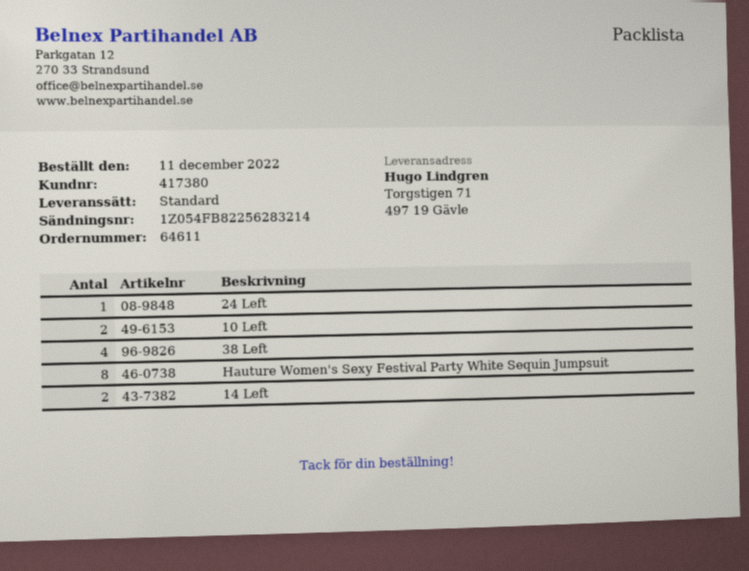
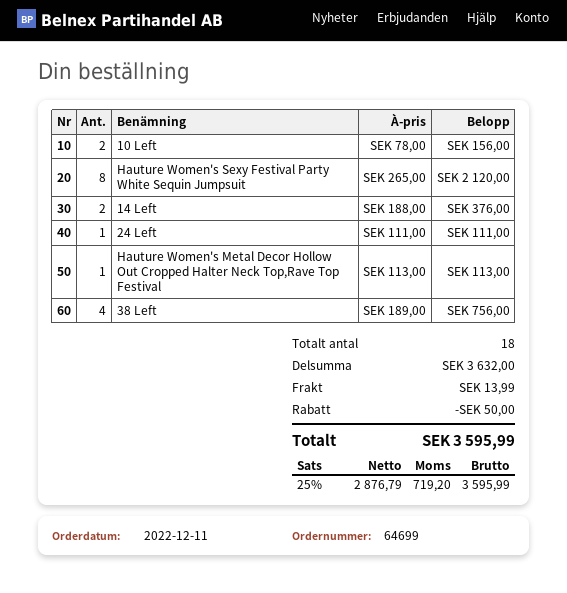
order number: 64611 -> 64699
Hauture Women's Metal Decor Hollow Out Cropped Halter Neck Top,Rave Top Festival: none -> 1

